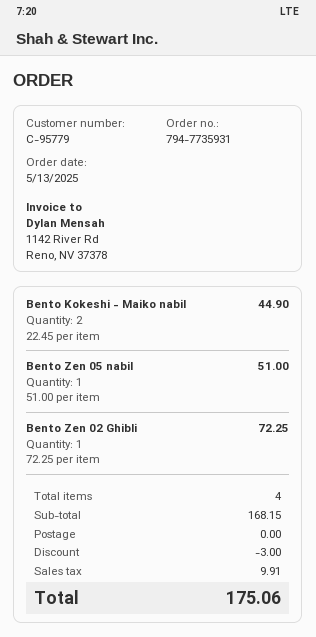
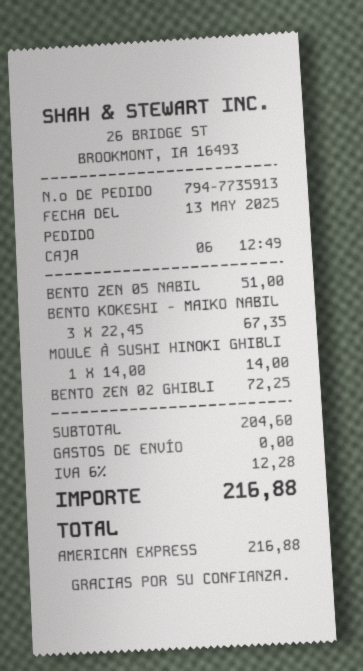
order number: 794-7735931 -> 794-7735913
Bento Kokeshi - Maiko nabil: 2 x 22.45 = 44.90 -> 3 x 22.45 = 67.35
MOULE À SUSHI HINOKI GHIBLI: none -> 1 x 14.00 = 14.00
subtotal: 168.15 -> 204.60
discount: 3.00 -> none
tax: 9.91 -> 12.28
total: 175.06 -> 216.88

